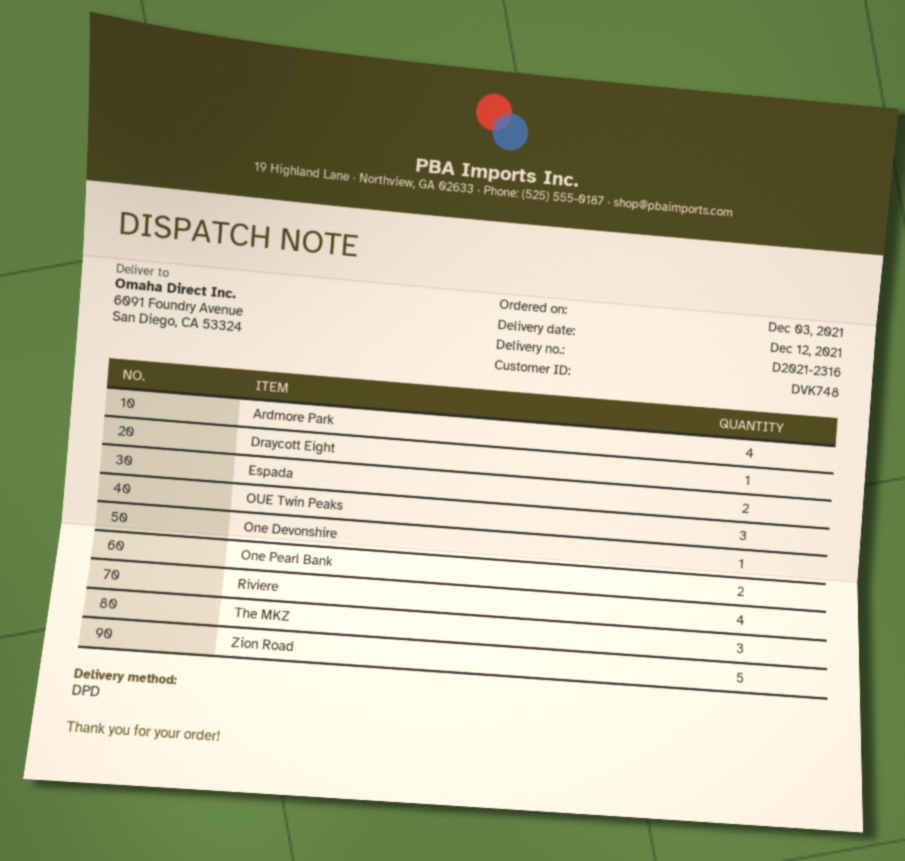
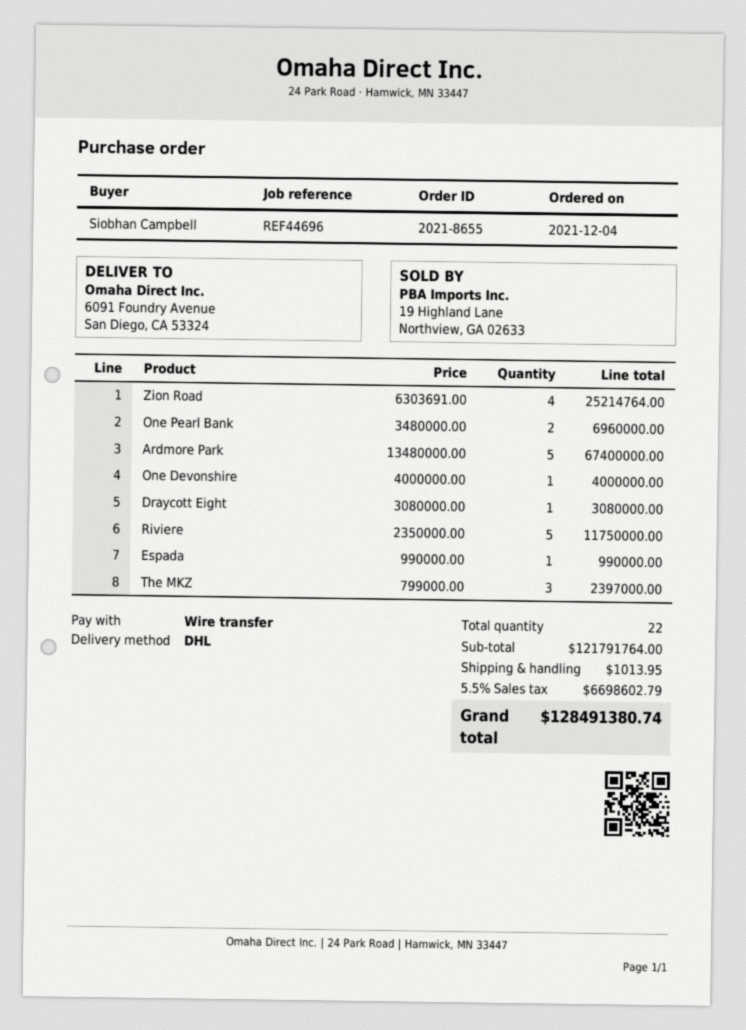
order date: 2021-12-03 -> 2021-12-04
shipping method: DPD -> DHL
Ardmore Park: 4 -> 5
Espada: 2 -> 1
OUE Twin Peaks: 3 -> none
Riviere: 4 -> 5
Zion Road: 5 -> 4

